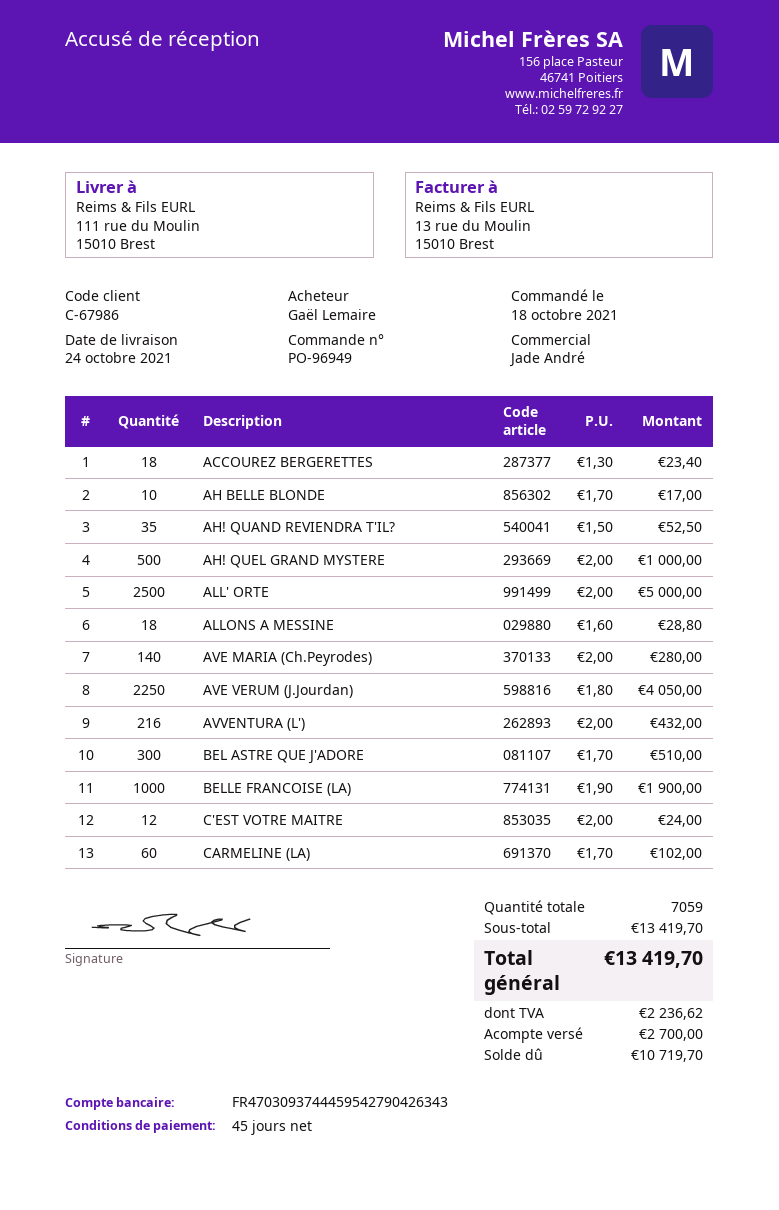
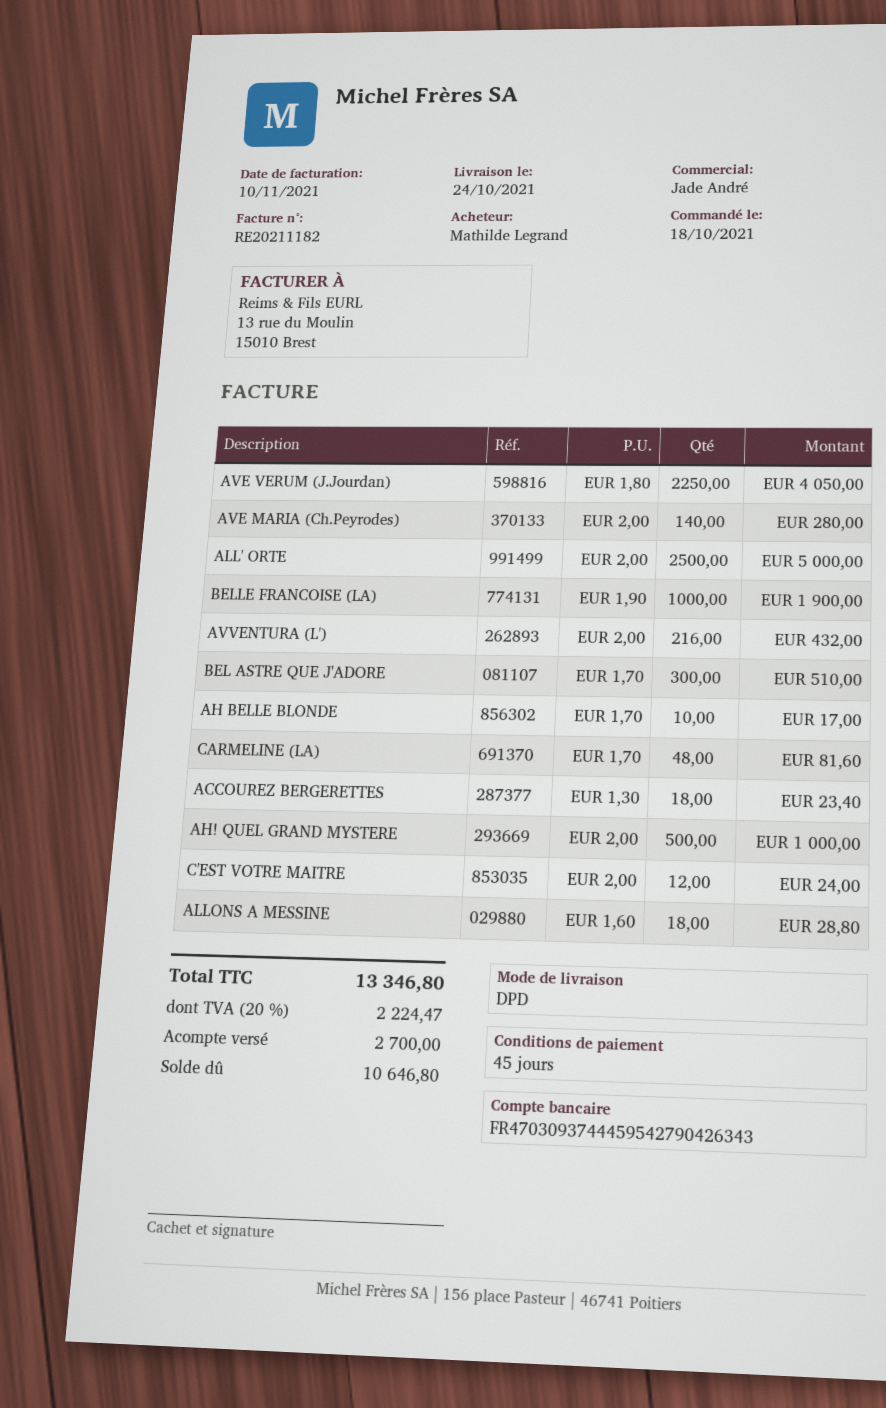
ordered by: Gaël Lemaire -> Mathilde Legrand
AH! QUAND REVIENDRA T'IL?: 35 x 1.50 = 52.50 -> none
CARMELINE (LA): 60 x 1.70 = 102.00 -> 48 x 1.70 = 81.60
tax: 2236.62 -> 2224.47
total: 13419.70 -> 13346.80
balance: 10719.70 -> 10646.80

